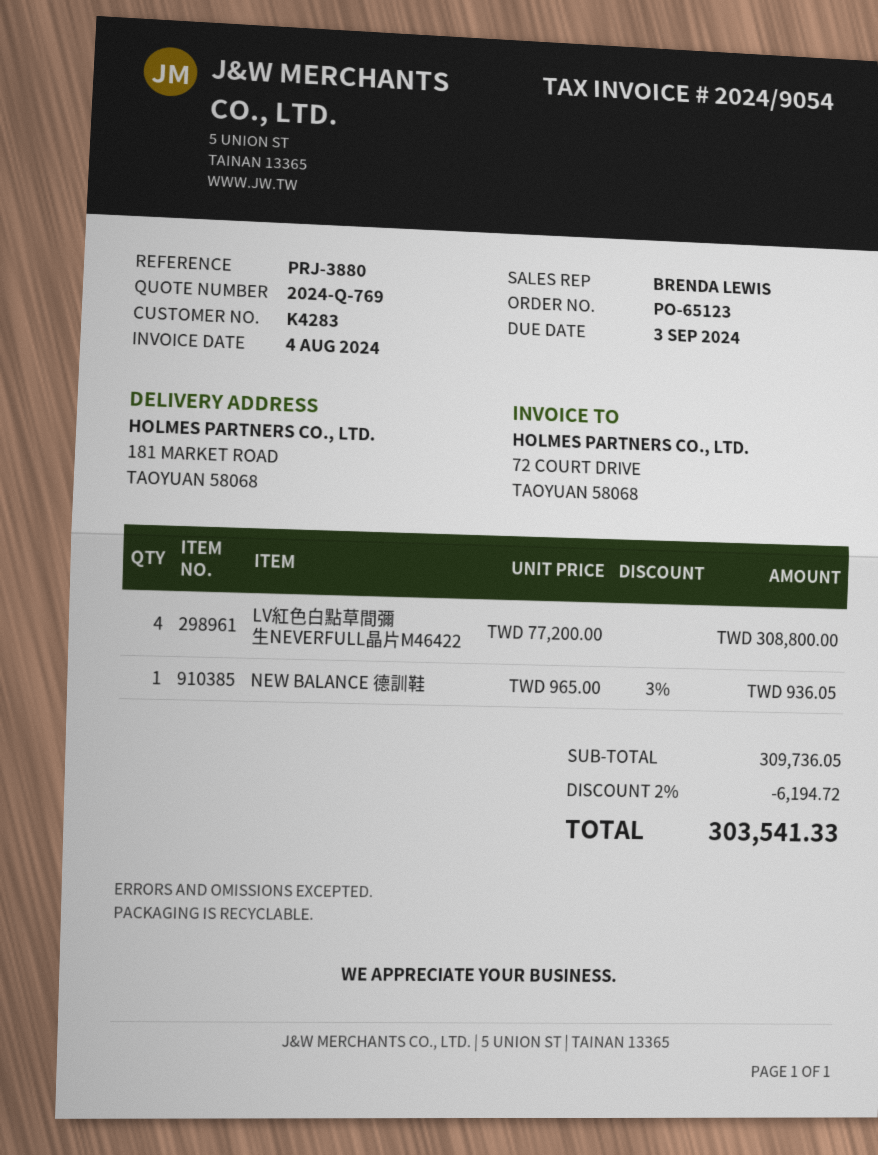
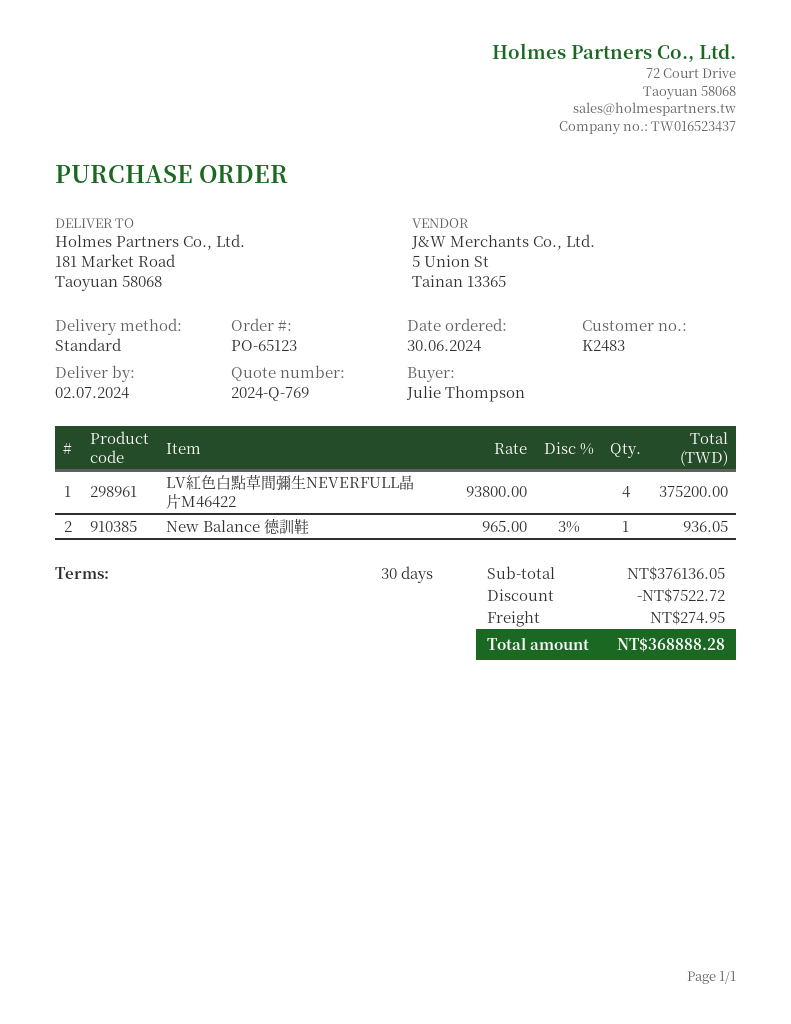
customer number: K4283 -> K2483
LV紅色白點草間彌生NEVERFULL晶片M46422: 4 x 77200.00 = 308800.00 -> 4 x 93800.00 = 375200.00
subtotal: 309736.05 -> 376136.05
discount: 6194.72 -> 7522.72
shipping: none -> 274.95
total: 303541.33 -> 368888.28

